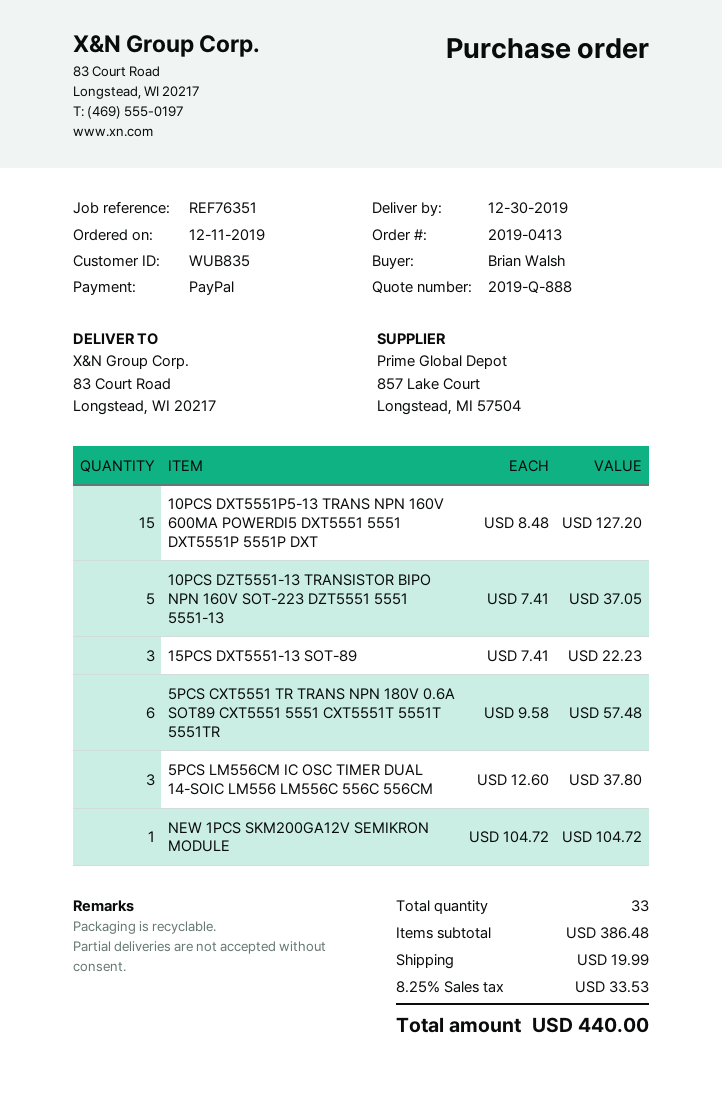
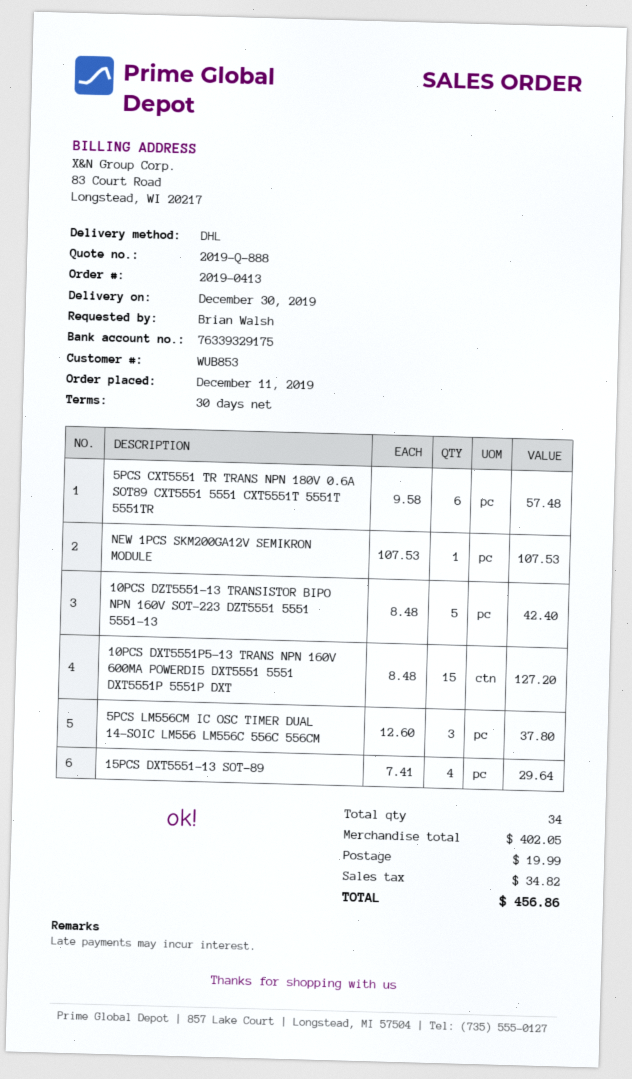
customer number: WUB835 -> WUB853
10PCS DZT5551-13 TRANSISTOR BIPO NPN 160V SOT-223 DZT5551 5551 5551-13: 5 x 7.41 = 37.05 -> 5 x 8.48 = 42.40
15PCS DXT5551-13 SOT-89: 3 x 7.41 = 22.23 -> 4 x 7.41 = 29.64
NEW 1PCS SKM200GA12V SEMIKRON MODULE: 1 x 104.72 = 104.72 -> 1 x 107.53 = 107.53
total quantity: 33 -> 34
subtotal: 386.48 -> 402.05
tax: 33.53 -> 34.82
total: 440.00 -> 456.86

